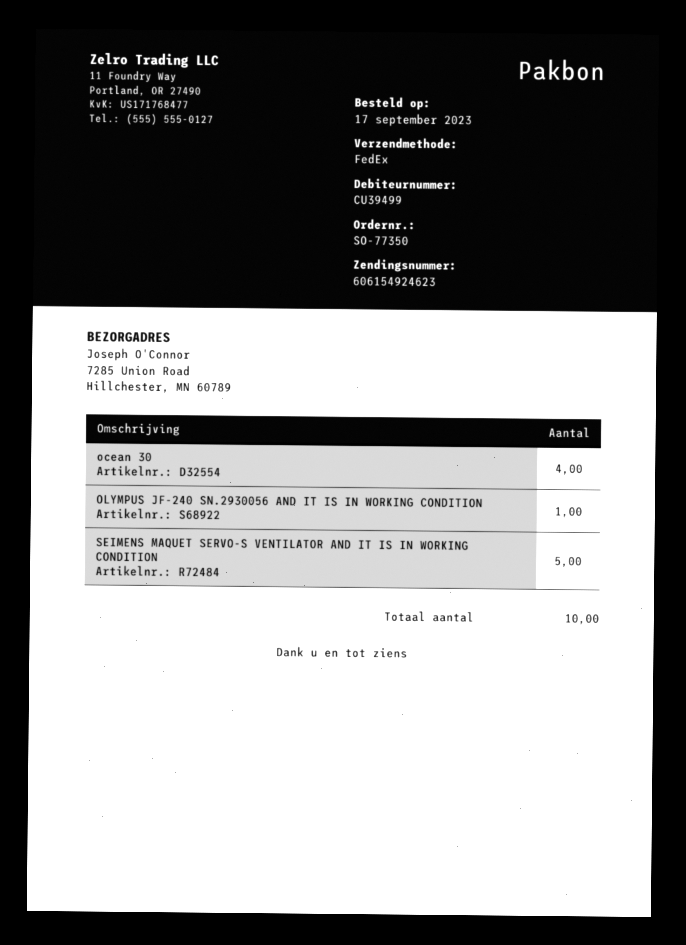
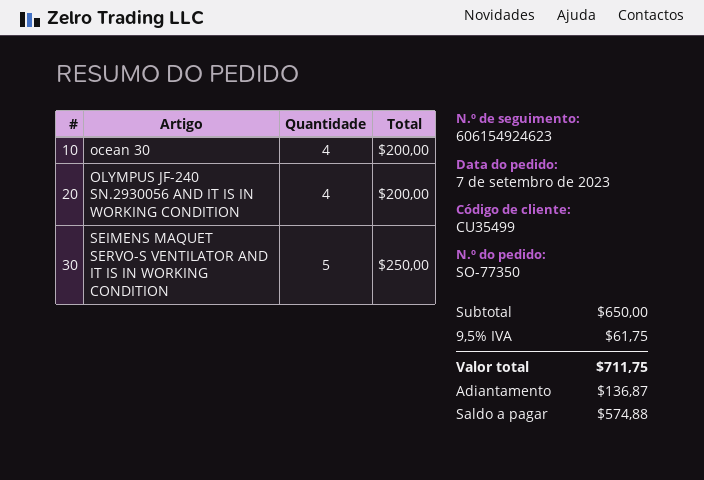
order date: 2023-09-17 -> 2023-09-07
customer number: CU39499 -> CU35499
OLYMPUS JF-240 SN.2930056 AND IT IS IN WORKING CONDITION: 1 -> 4

